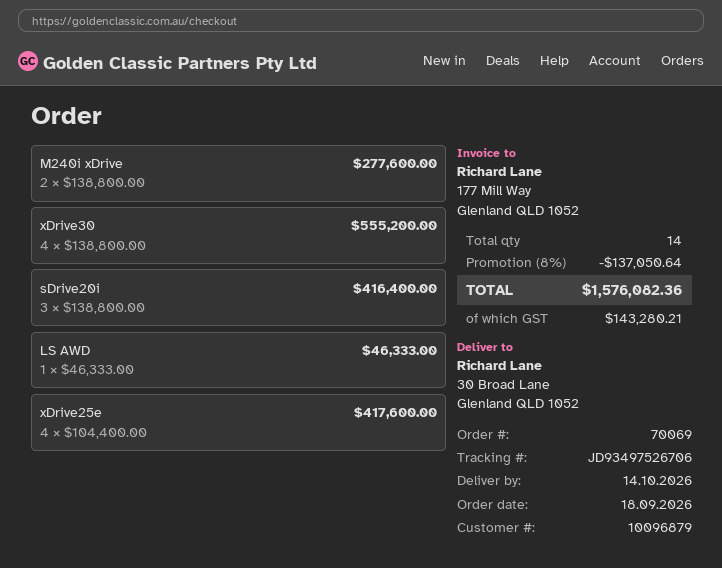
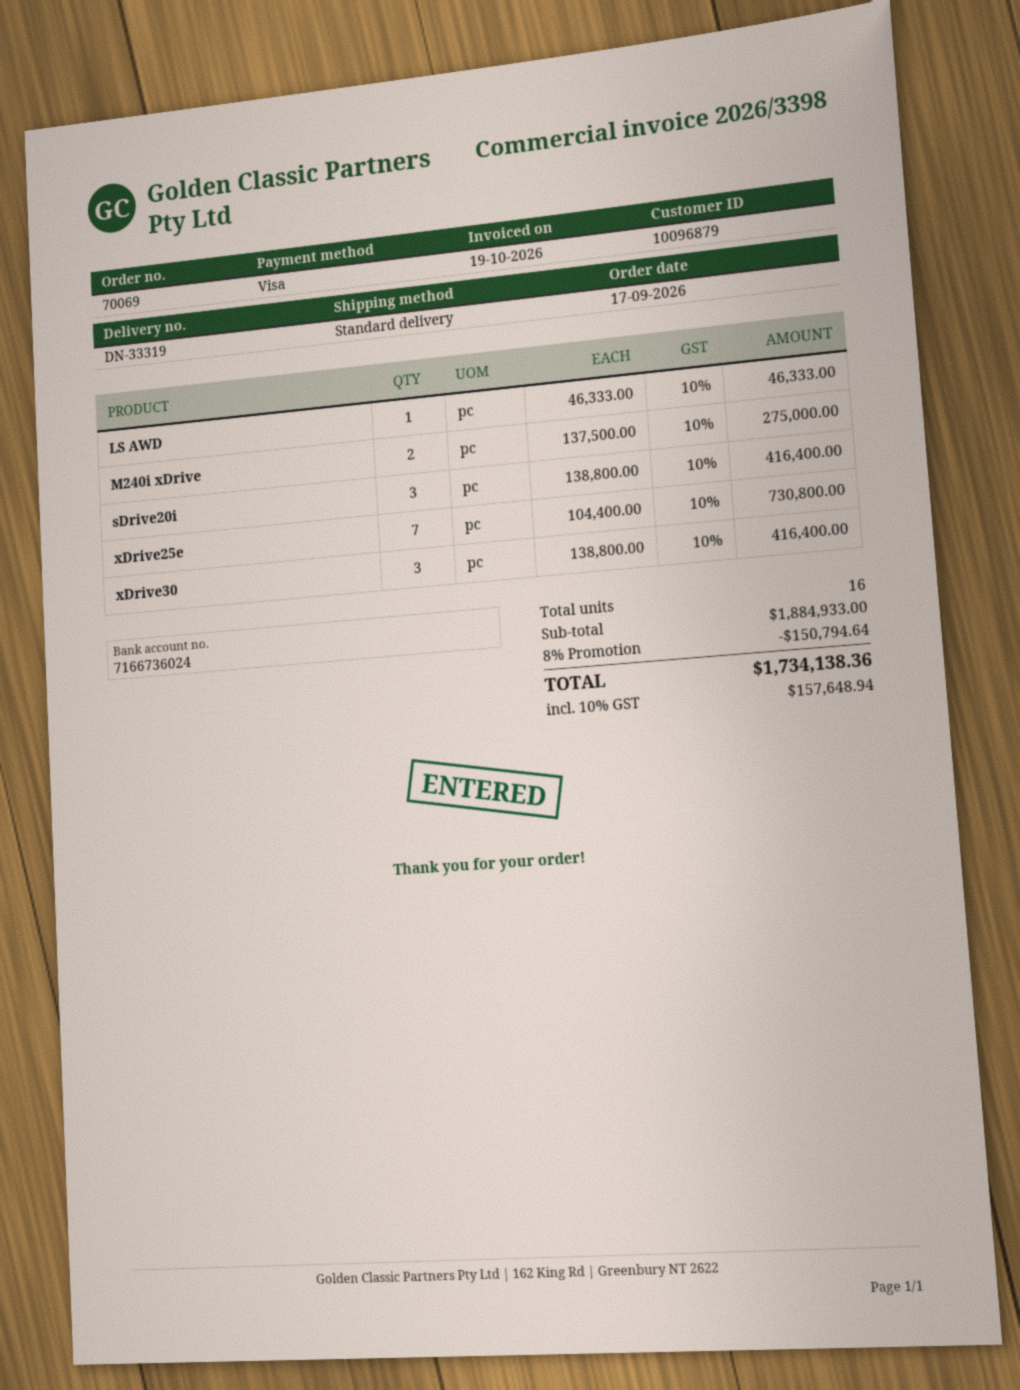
order date: 2026-09-18 -> 2026-09-17
M240i xDrive: 2 x 138800.00 = 277600.00 -> 2 x 137500.00 = 275000.00
xDrive30: 4 x 138800.00 = 555200.00 -> 3 x 138800.00 = 416400.00
xDrive25e: 4 x 104400.00 = 417600.00 -> 7 x 104400.00 = 730800.00
total quantity: 14 -> 16
discount: 8% = 137050.64 -> 8% = 150794.64
tax: 143280.21 -> 157648.94
total: 1576082.36 -> 1734138.36

